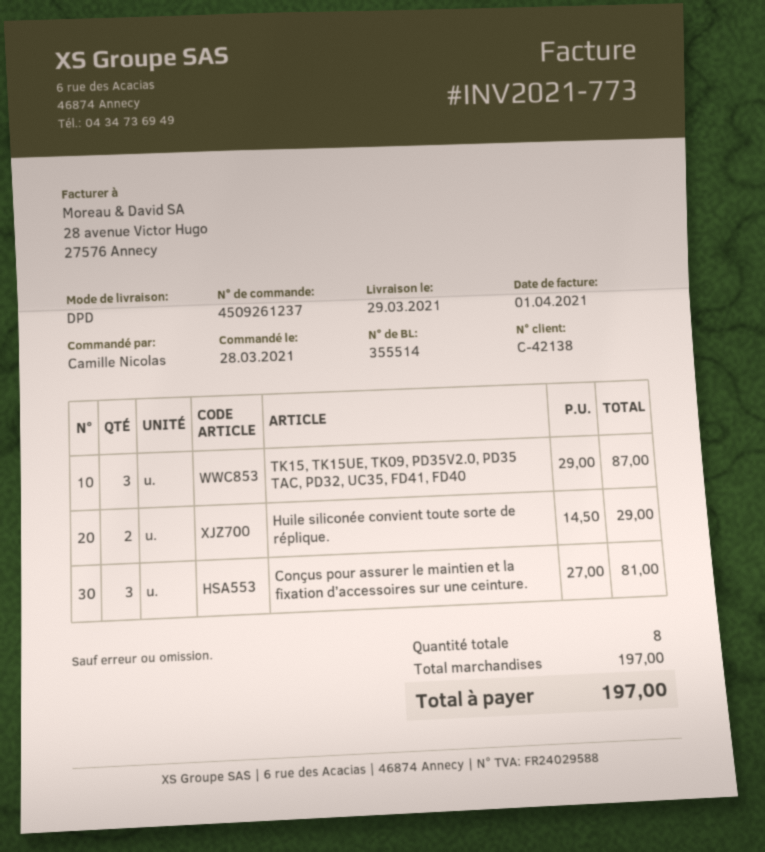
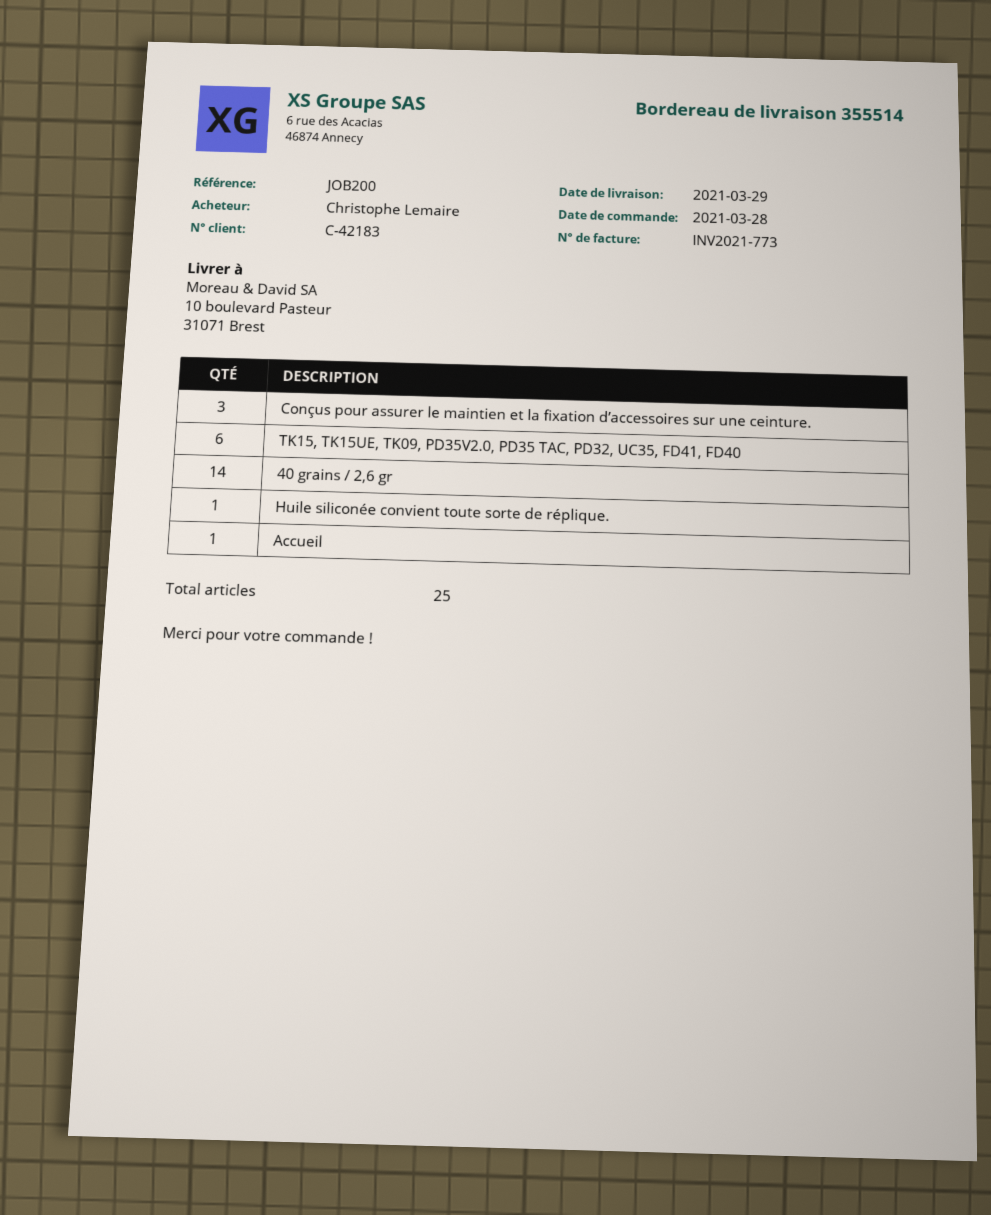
customer number: C-42138 -> C-42183
ordered by: Camille Nicolas -> Christophe Lemaire
TK15, TK15UE, TK09, PD35V2.0, PD35 TAC, PD32, UC35, FD41, FD40: 3 -> 6
Huile siliconée convient toute sorte de réplique.: 2 -> 1
40 grains / 2,6 gr: none -> 14
Accueil: none -> 1
total quantity: 8 -> 25

